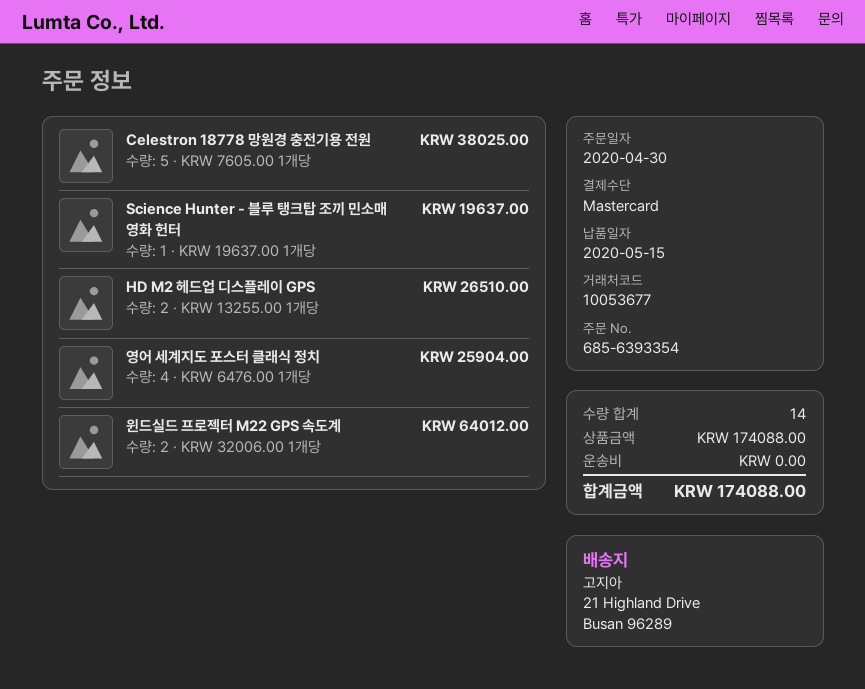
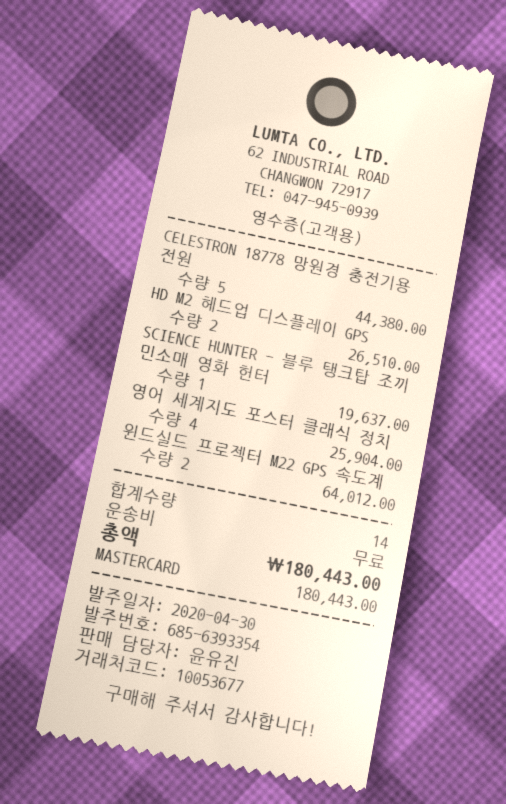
Celestron 18778 망원경 충전기용 전원: 5 for 38025.00 -> 5 for 44380.00
total: 174088.00 -> 180443.00

